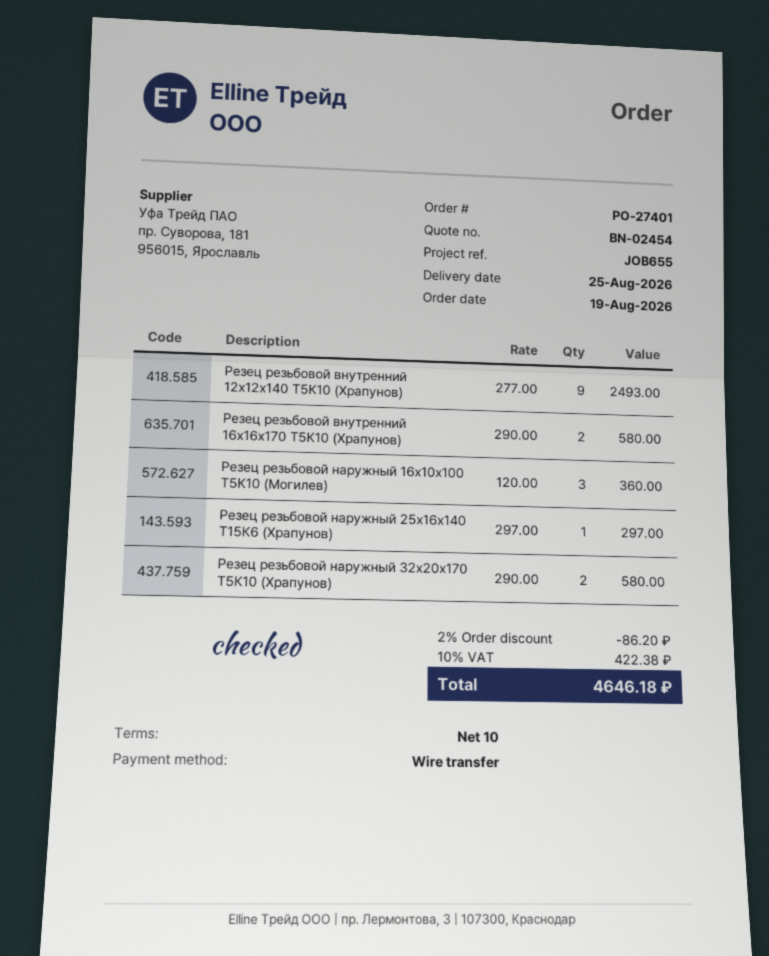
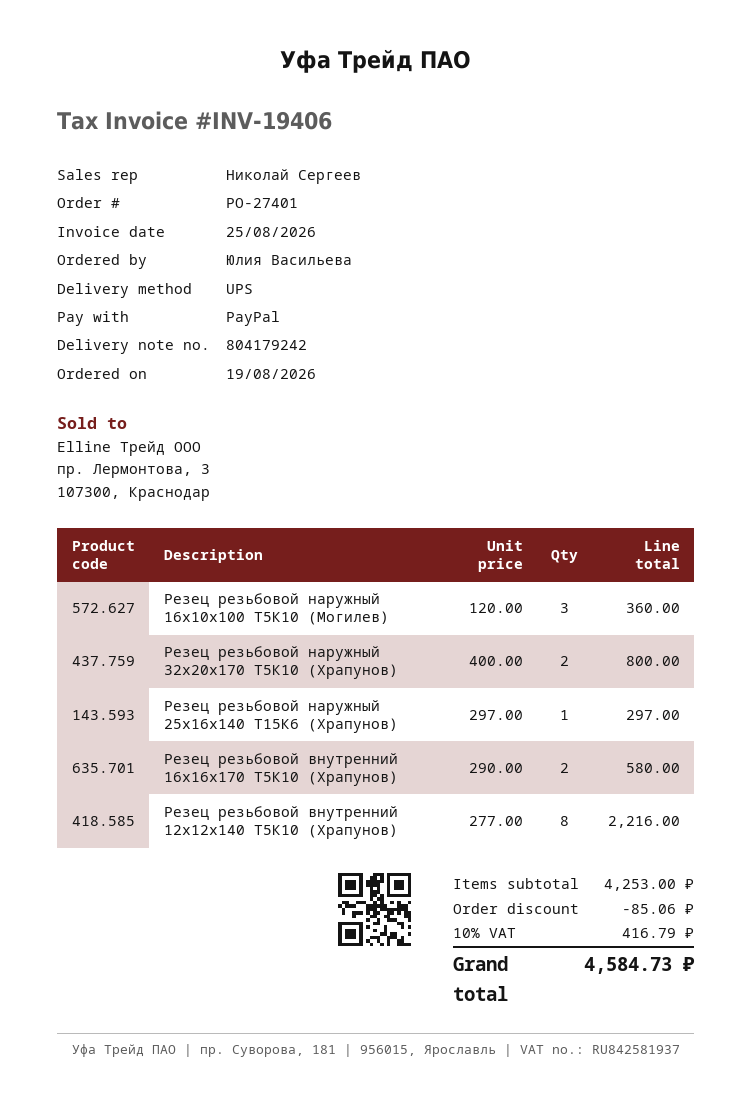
payment method: bank transfer -> PayPal
Резец резьбовой внутренний 12х12х140 Т5К10 (Храпунов): 9 x 277.00 = 2493.00 -> 8 x 277.00 = 2216.00
Резец резьбовой наружный 32х20х170 Т5К10 (Храпунов): 2 x 290.00 = 580.00 -> 2 x 400.00 = 800.00
discount: 86.20 -> 85.06
tax: 10% = 422.38 -> 10% = 416.79
total: 4646.18 -> 4584.73

